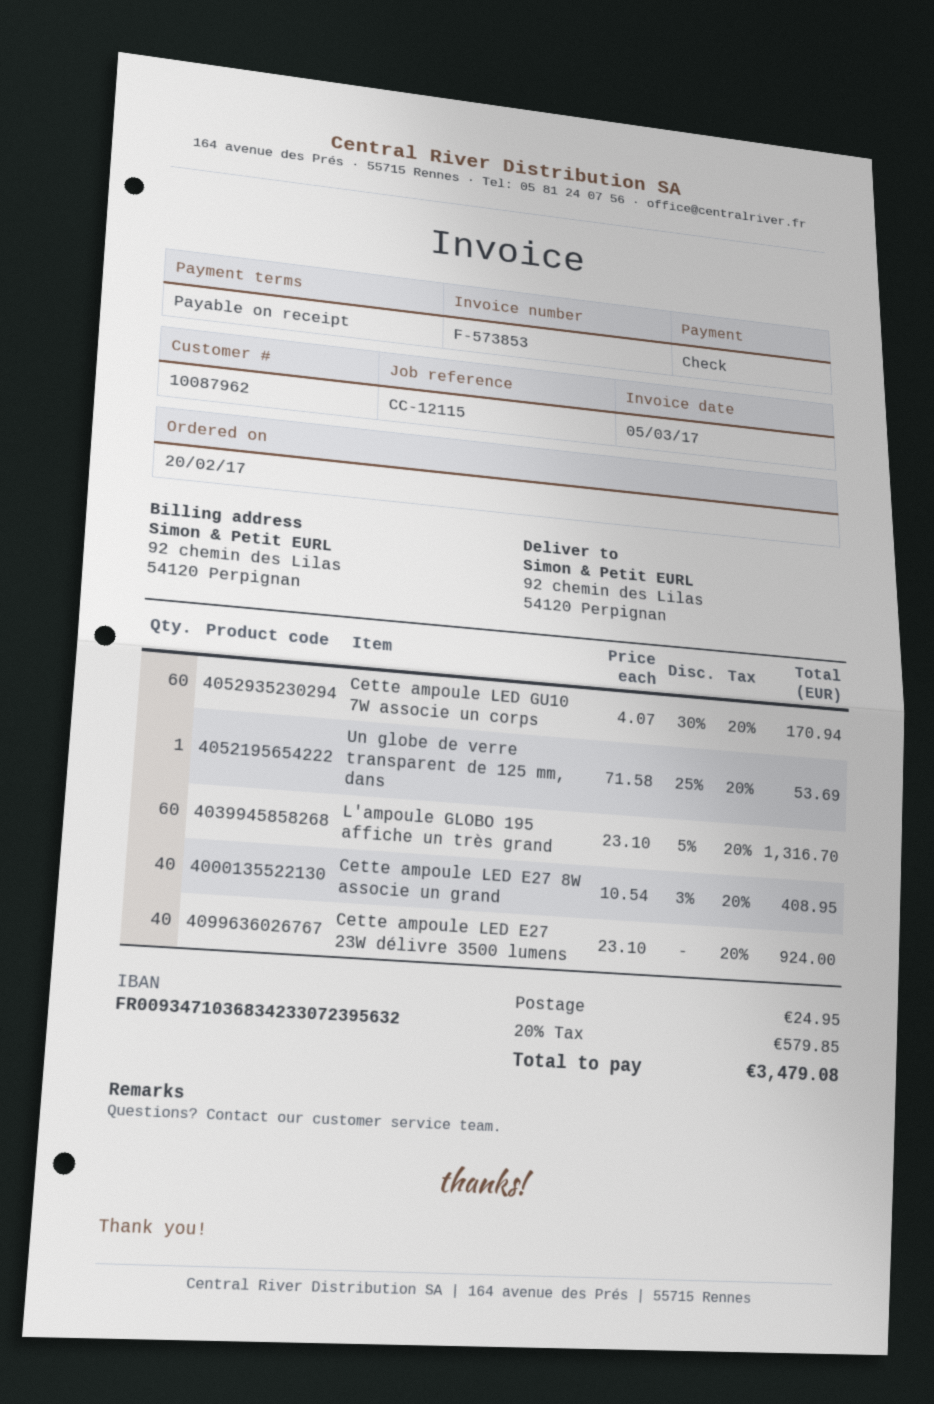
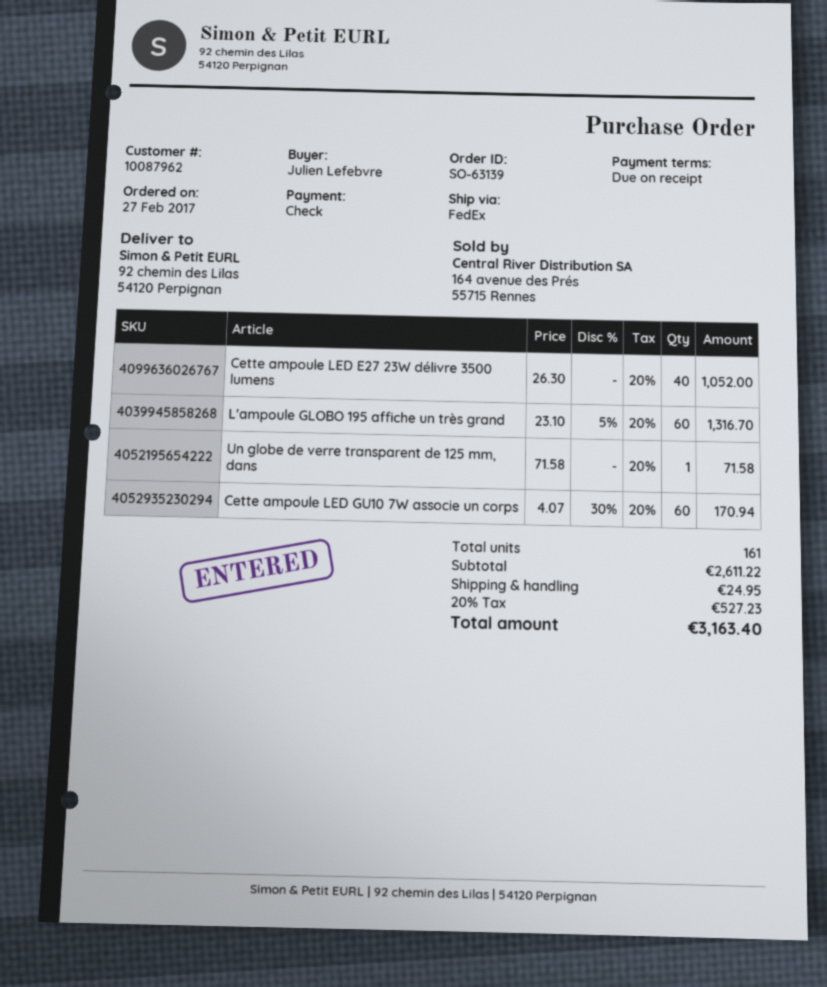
order date: 2017-02-20 -> 2017-02-27
Un globe de verre transparent de 125 mm, dans: 1 x 71.58 - 25% = 53.69 -> 1 x 71.58 = 71.58
Cette ampoule LED E27 8W associe un grand: 40 x 10.54 - 3% = 408.95 -> none
Cette ampoule LED E27 23W délivre 3500 lumens: 40 x 23.10 = 924.00 -> 40 x 26.30 = 1052.00
tax: 20% = 579.85 -> 20% = 527.23
total: 3479.08 -> 3163.40

